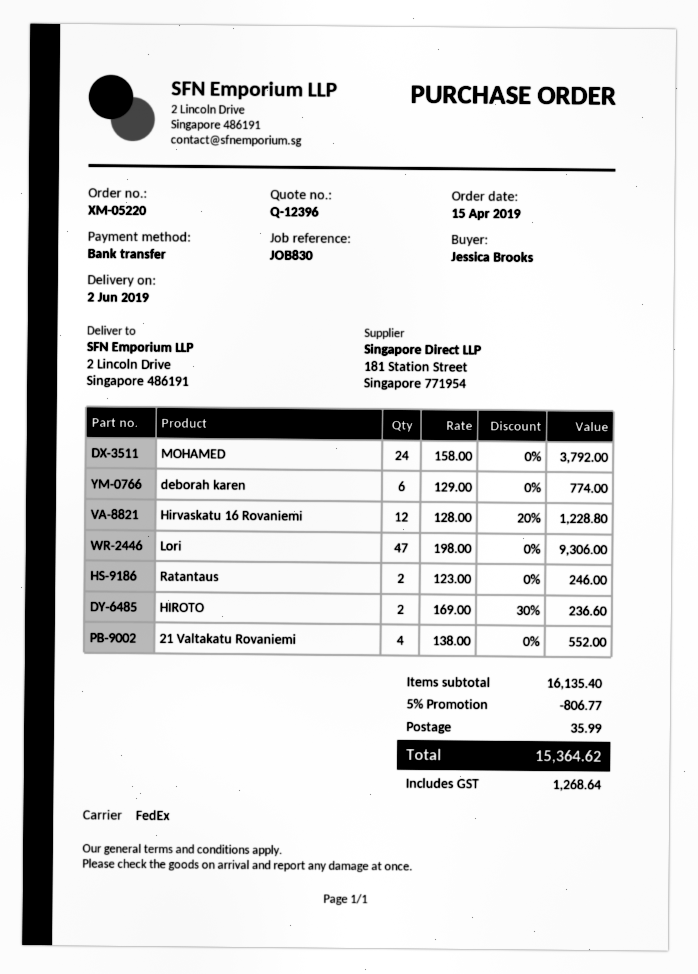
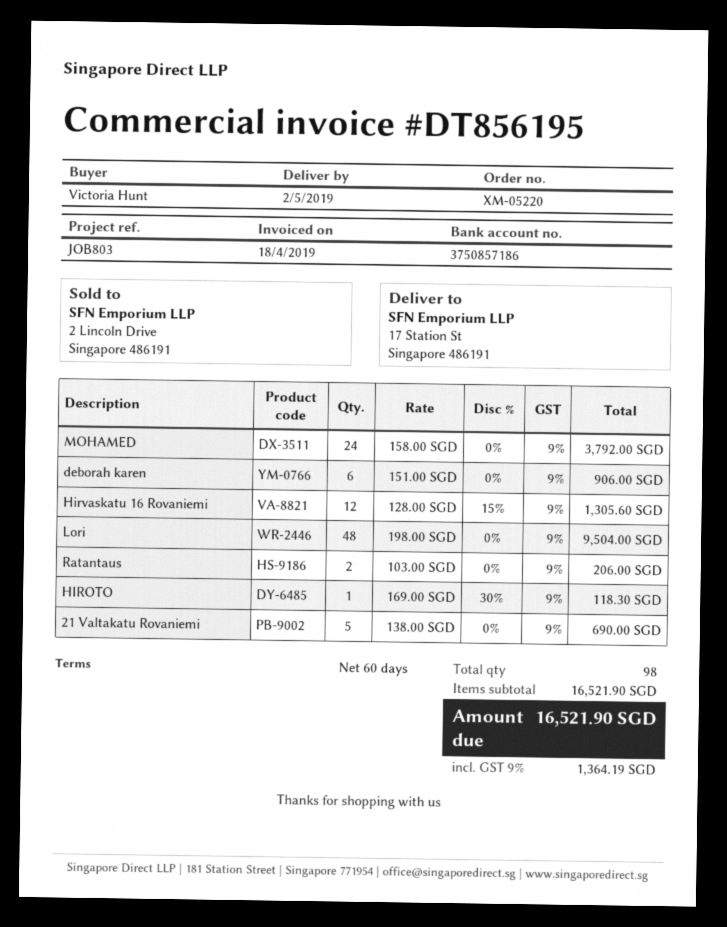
delivery date: 2019-06-02 -> 2019-05-02
reference: JOB830 -> JOB803
ordered by: Jessica Brooks -> Victoria Hunt
ship to: 2 Lincoln Drive, Singapore 486191 -> 17 Station St, Singapore 486191
deborah karen: 6 x 129.00 = 774.00 -> 6 x 151.00 = 906.00
Hirvaskatu 16 Rovaniemi: 12 x 128.00 - 20% = 1228.80 -> 12 x 128.00 - 15% = 1305.60
Lori: 47 x 198.00 = 9306.00 -> 48 x 198.00 = 9504.00
Ratantaus: 2 x 123.00 = 246.00 -> 2 x 103.00 = 206.00
HIROTO: 2 x 169.00 - 30% = 236.60 -> 1 x 169.00 - 30% = 118.30
21 Valtakatu Rovaniemi: 4 x 138.00 = 552.00 -> 5 x 138.00 = 690.00
subtotal: 16135.40 -> 16521.90
discount: 5% = 806.77 -> none
shipping: 35.99 -> none
tax: 1268.64 -> 1364.19
total: 15364.62 -> 16521.90

